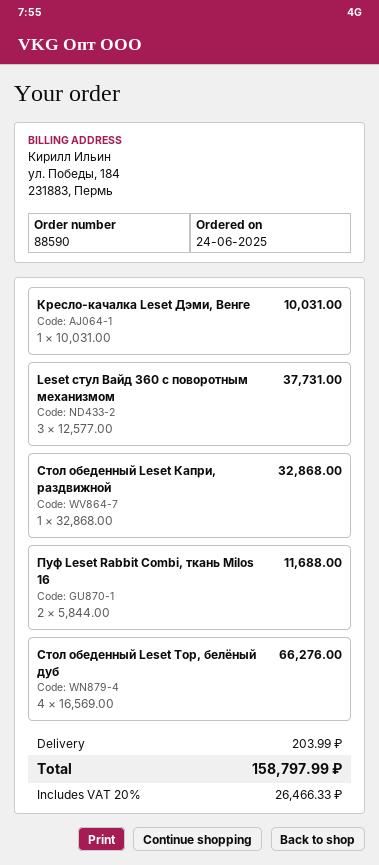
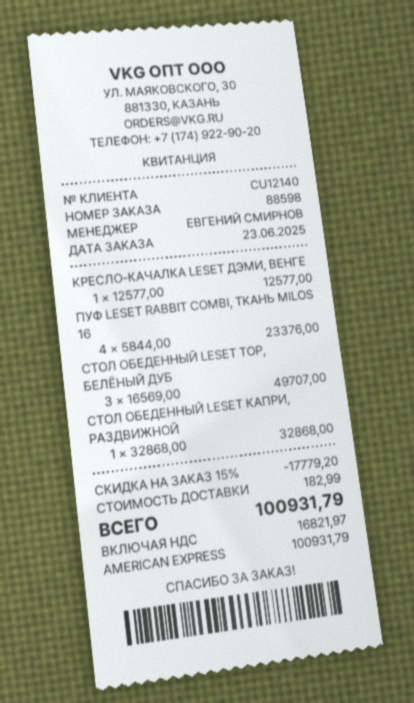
order number: 88590 -> 88598
order date: 2025-06-24 -> 2025-06-23
Кресло-качалка Leset Дэми, Венге: 1 x 10031.00 = 10031.00 -> 1 x 12577.00 = 12577.00
Leset стул Вайд 360 с поворотным механизмом: 3 x 12577.00 = 37731.00 -> none
Пуф Leset Rabbit Combi, ткань Milos 16: 2 x 5844.00 = 11688.00 -> 4 x 5844.00 = 23376.00
Стол обеденный Leset Тор, белёный дуб: 4 x 16569.00 = 66276.00 -> 3 x 16569.00 = 49707.00
discount: none -> 15% = 17779.20
shipping: 203.99 -> 182.99
tax: 26466.33 -> 16821.97
total: 158797.99 -> 100931.79

